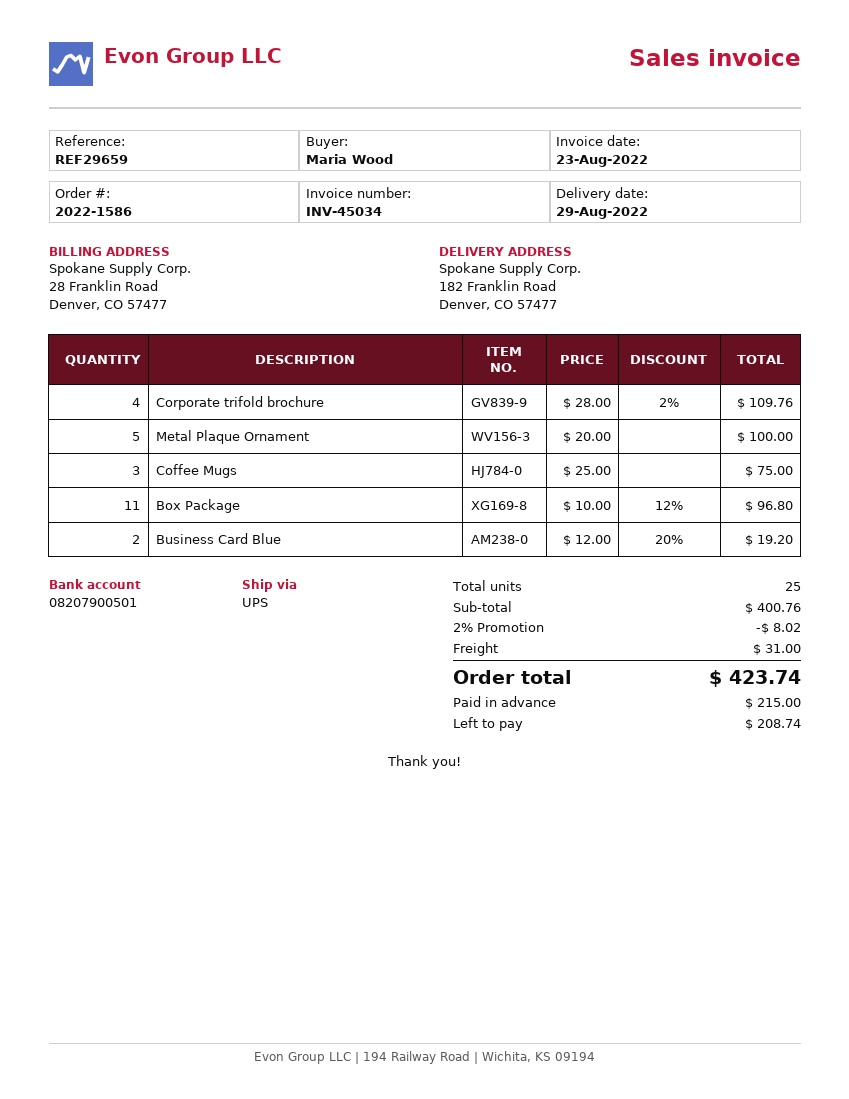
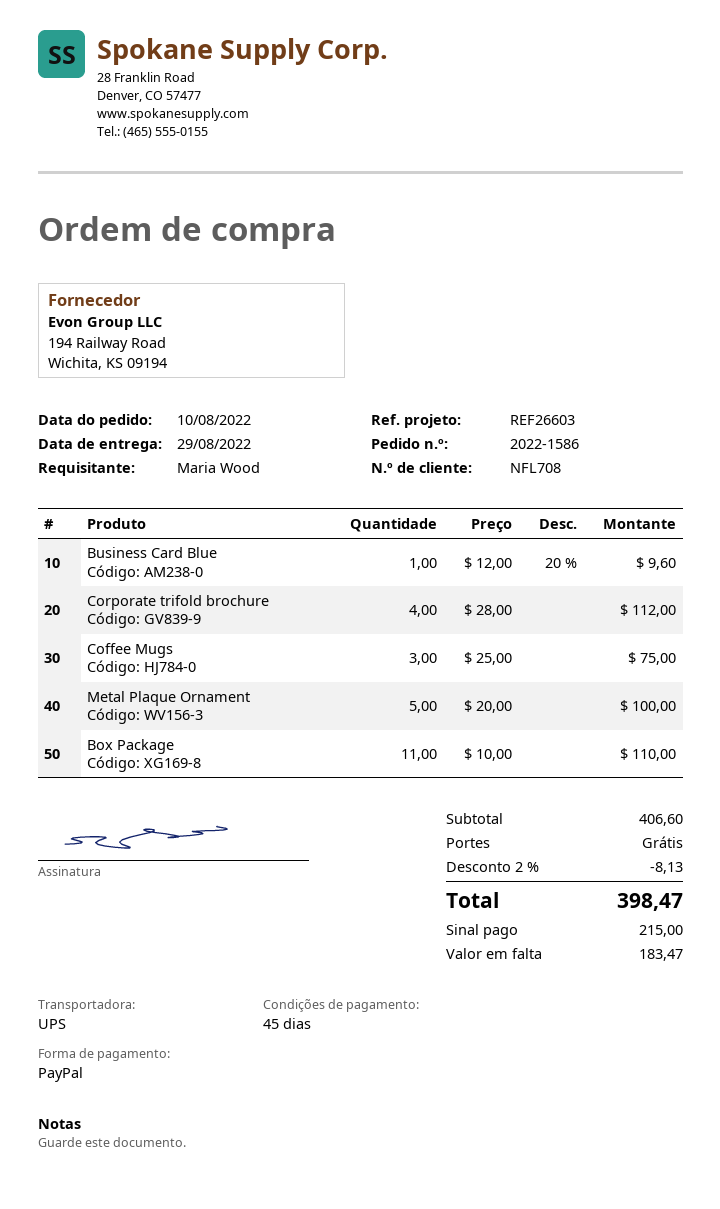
reference: REF29659 -> REF26603
Corporate trifold brochure: 4 x 28.00 - 2% = 109.76 -> 4 x 28.00 = 112.00
Box Package: 11 x 10.00 - 12% = 96.80 -> 11 x 10.00 = 110.00
Business Card Blue: 2 x 12.00 - 20% = 19.20 -> 1 x 12.00 - 20% = 9.60
subtotal: 400.76 -> 406.60
discount: 2% = 8.02 -> 2% = 8.13
shipping: 31.00 -> 0.00
total: 423.74 -> 398.47
balance: 208.74 -> 183.47

